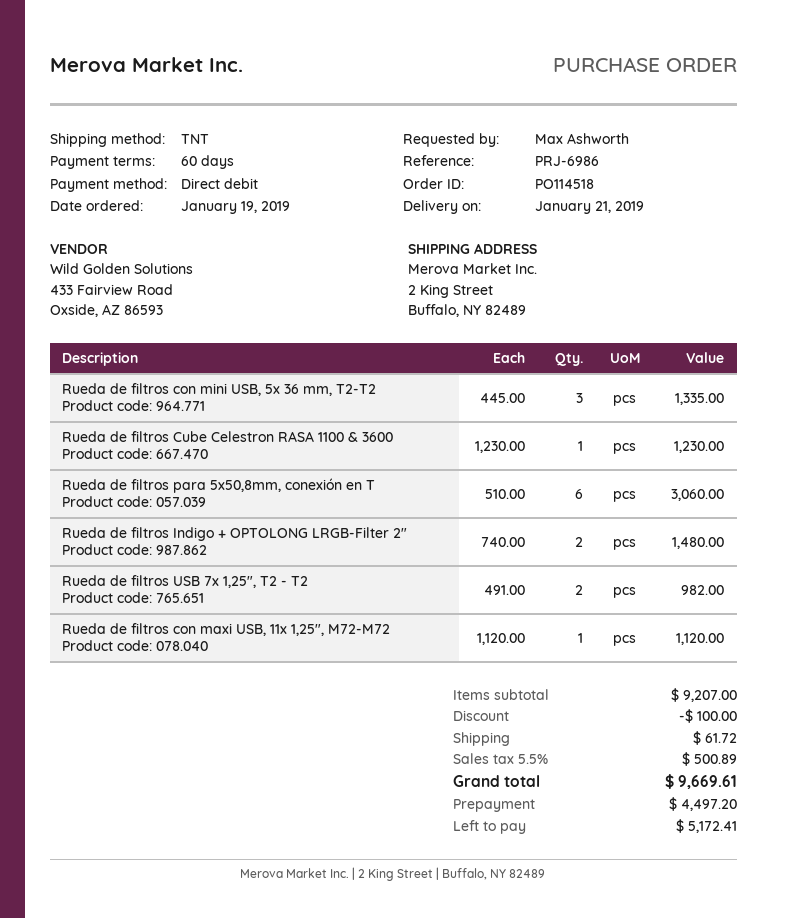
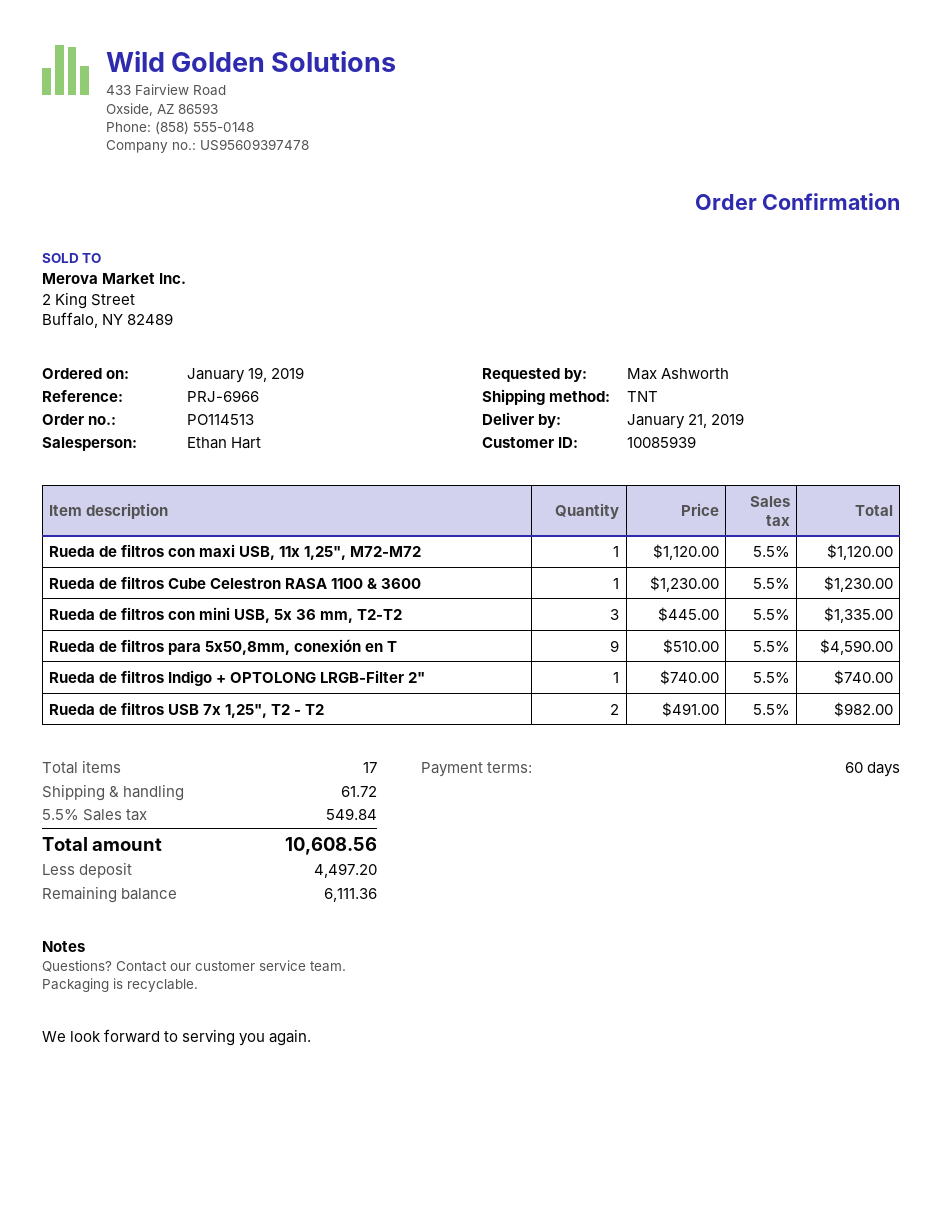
order number: PO114518 -> PO114513
reference: PRJ-6986 -> PRJ-6966
Rueda de filtros para 5x50,8mm, conexión en T: 6 x 510.00 = 3060.00 -> 9 x 510.00 = 4590.00
Rueda de filtros Indigo + OPTOLONG LRGB-Filter 2": 2 x 740.00 = 1480.00 -> 1 x 740.00 = 740.00
discount: 100.00 -> none
tax: 5.5% = 500.89 -> 5.5% = 549.84
total: 9669.61 -> 10608.56
balance: 5172.41 -> 6111.36

